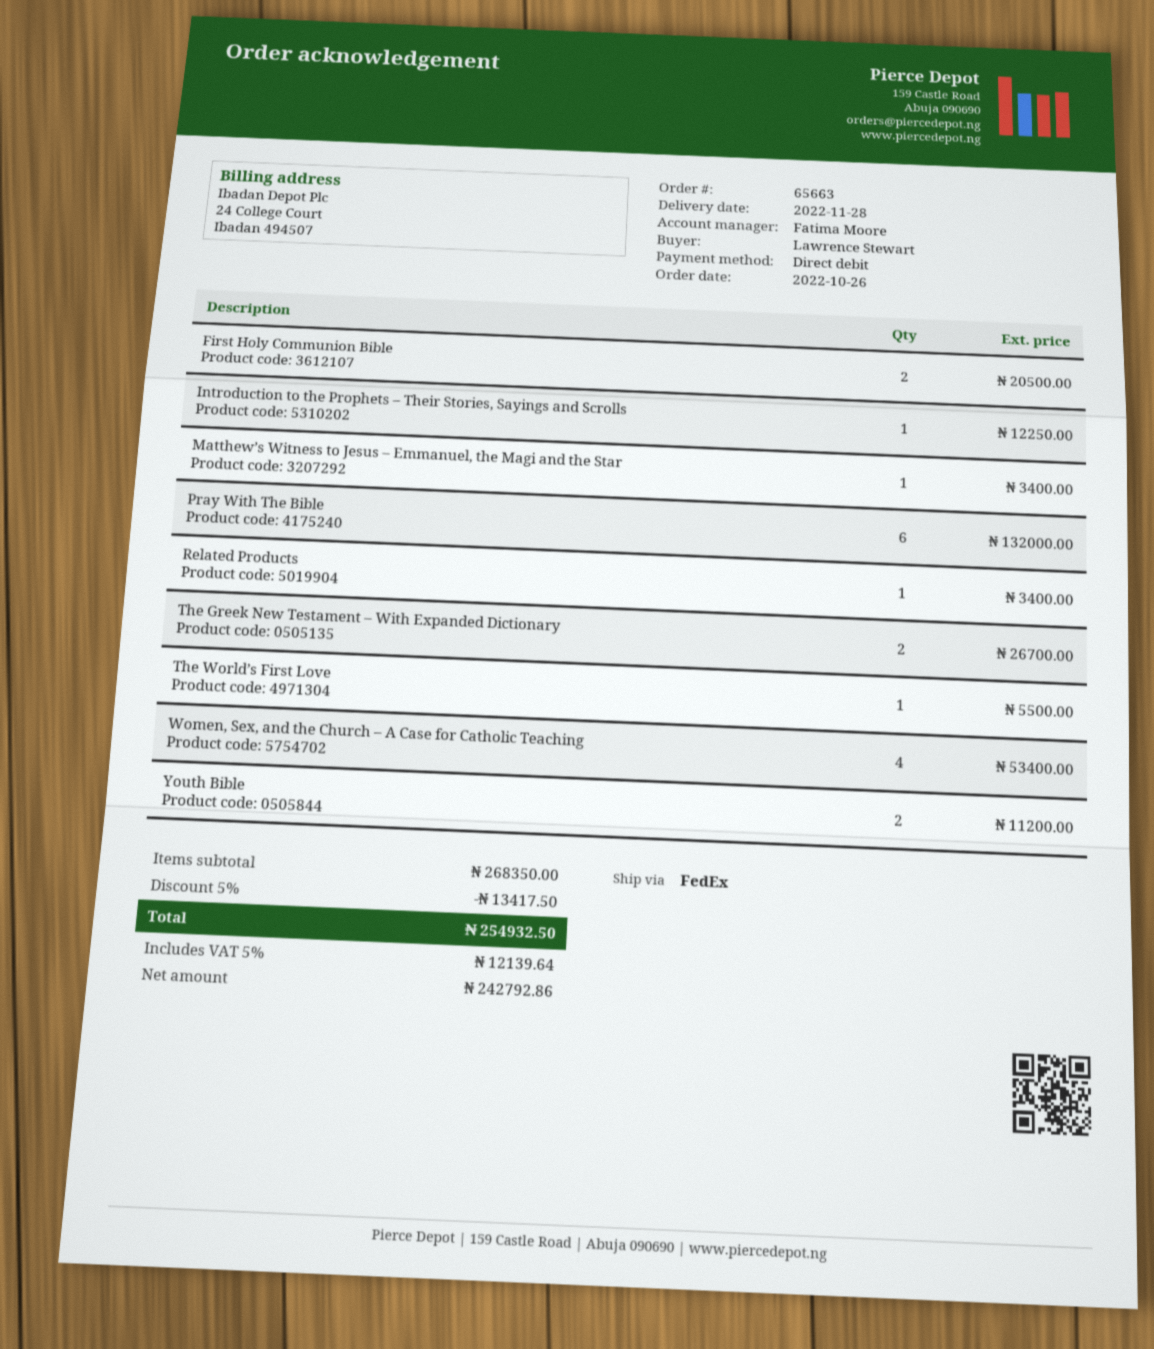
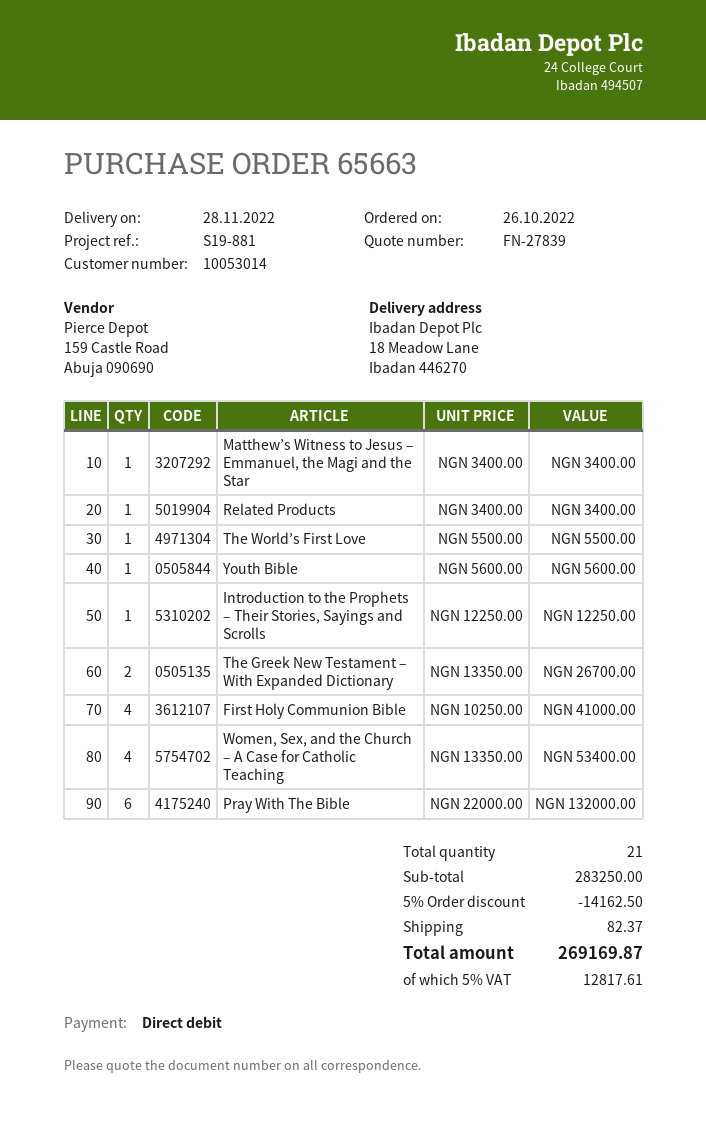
First Holy Communion Bible: 2 for 20500.00 -> 4 for 41000.00
Youth Bible: 2 for 11200.00 -> 1 for 5600.00
subtotal: 268350.00 -> 283250.00
discount: 5% = 13417.50 -> 5% = 14162.50
shipping: none -> 82.37
tax: 5% = 12139.64 -> 5% = 12817.61
total: 254932.50 -> 269169.87

